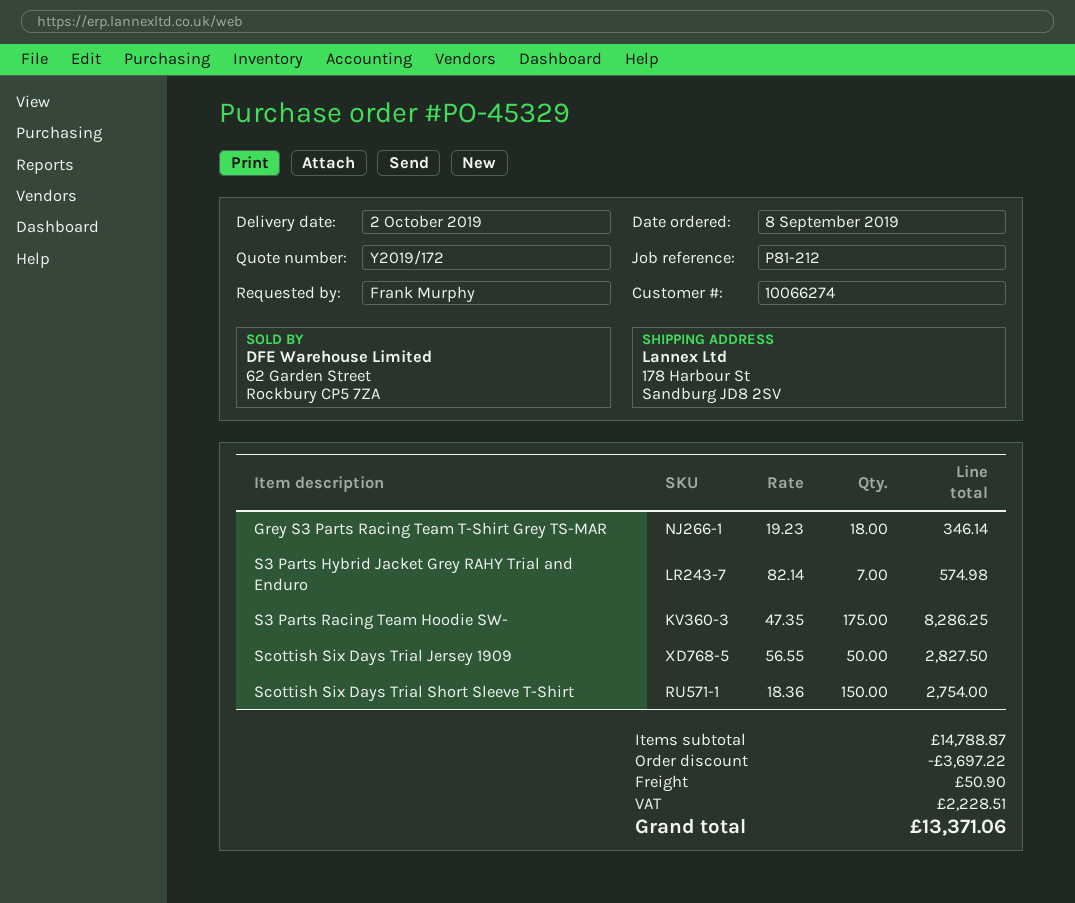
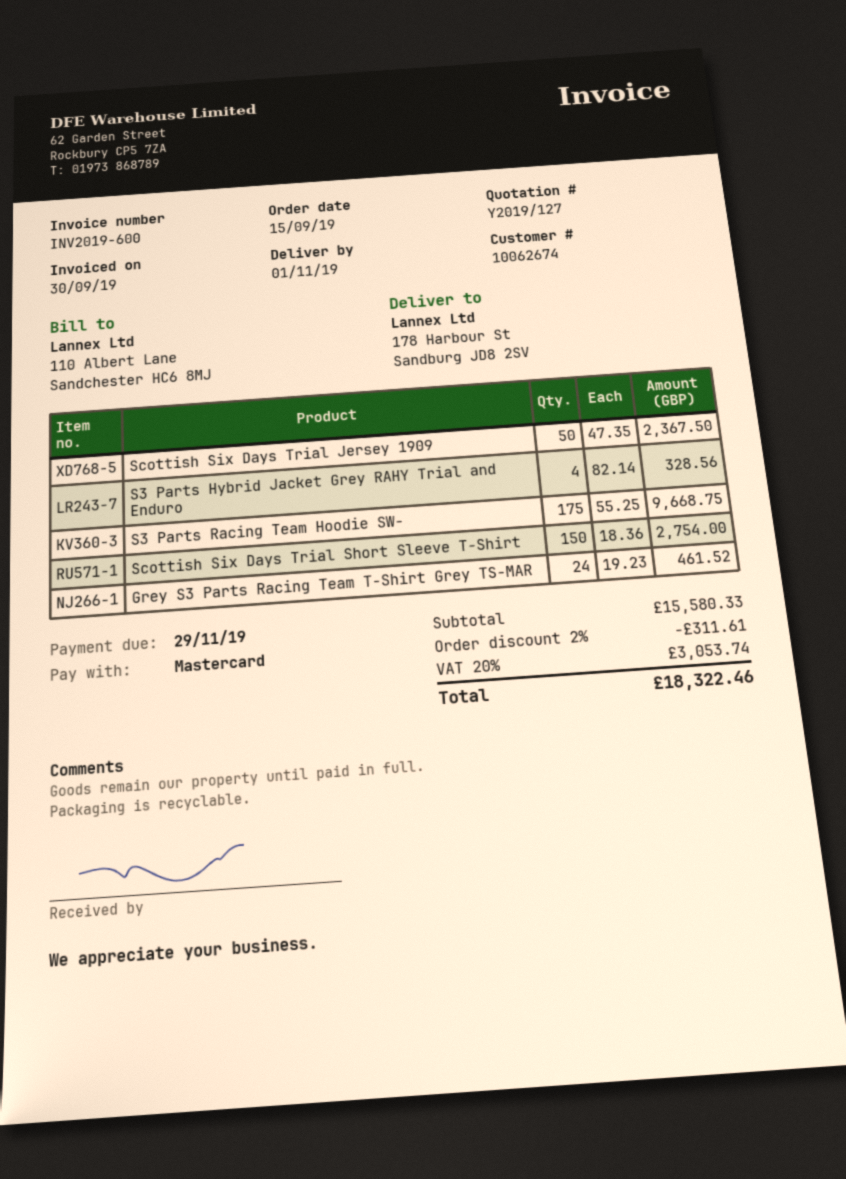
quote number: Y2019/172 -> Y2019/127
order date: 2019-09-08 -> 2019-09-15
delivery date: 2019-10-02 -> 2019-11-01
customer number: 10066274 -> 10062674
Grey S3 Parts Racing Team T-Shirt Grey TS-MAR: 18 x 19.23 = 346.14 -> 24 x 19.23 = 461.52
S3 Parts Hybrid Jacket Grey RAHY Trial and Enduro: 7 x 82.14 = 574.98 -> 4 x 82.14 = 328.56
S3 Parts Racing Team Hoodie SW-: 175 x 47.35 = 8286.25 -> 175 x 55.25 = 9668.75
Scottish Six Days Trial Jersey 1909: 50 x 56.55 = 2827.50 -> 50 x 47.35 = 2367.50
subtotal: 14788.87 -> 15580.33
discount: 3697.22 -> 311.61
shipping: 50.90 -> none
tax: 2228.51 -> 3053.74
total: 13371.06 -> 18322.46

